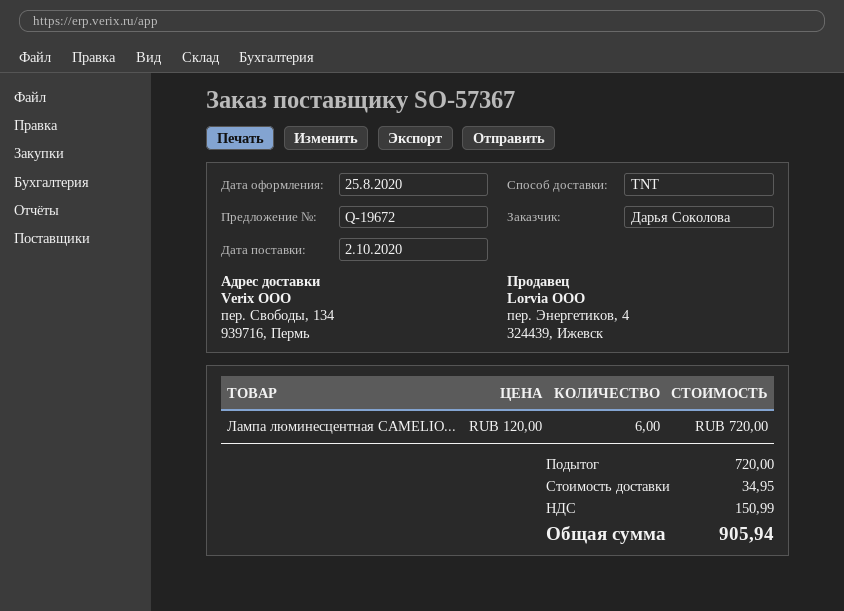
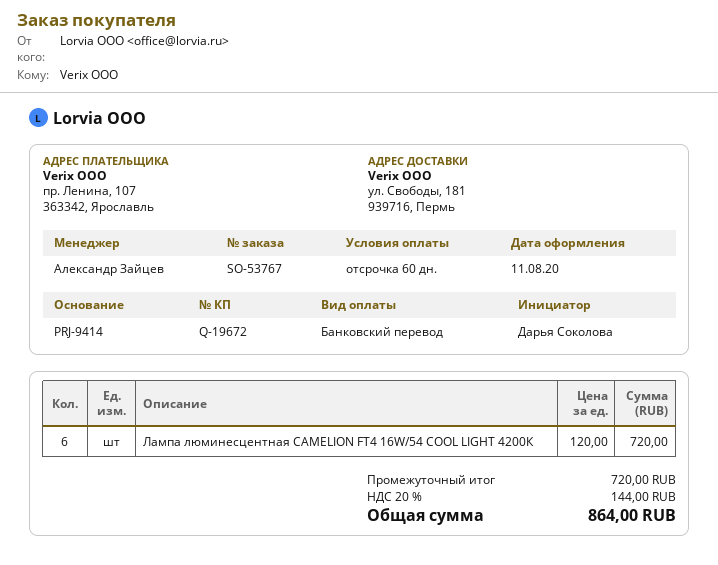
order number: SO-57367 -> SO-53767
order date: 2020-08-25 -> 2020-08-11
ship to: пер. Свободы, 134, 939716, Пермь -> ул. Свободы, 181, 939716, Пермь
shipping: 34.95 -> none
tax: 150.99 -> 144.00
total: 905.94 -> 864.00

